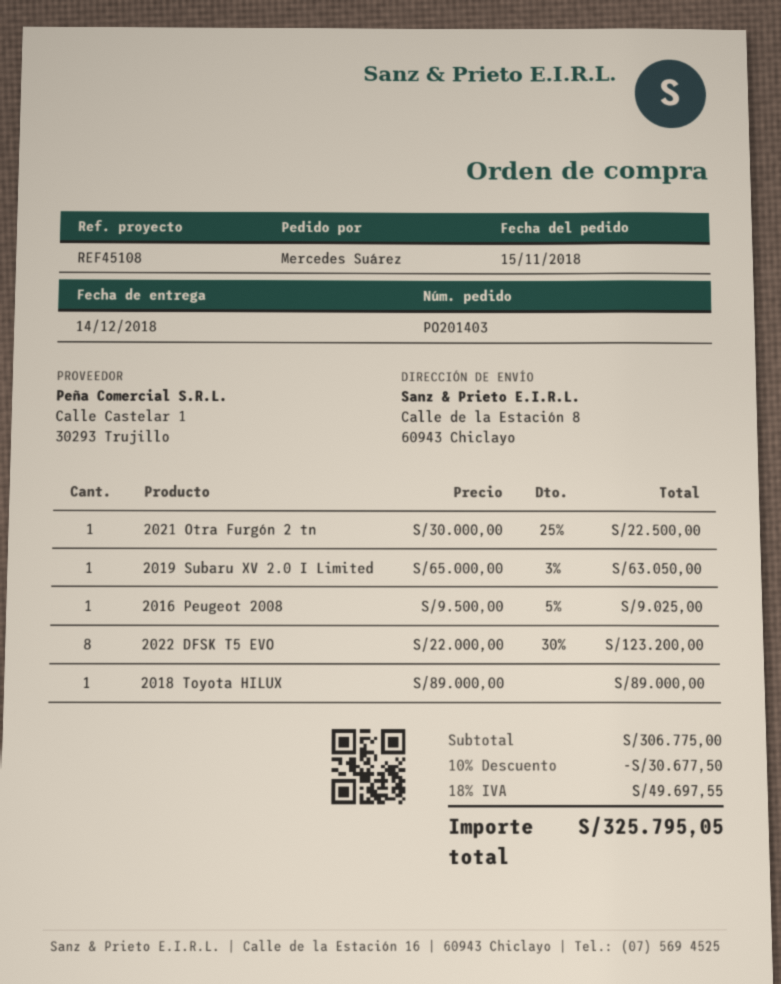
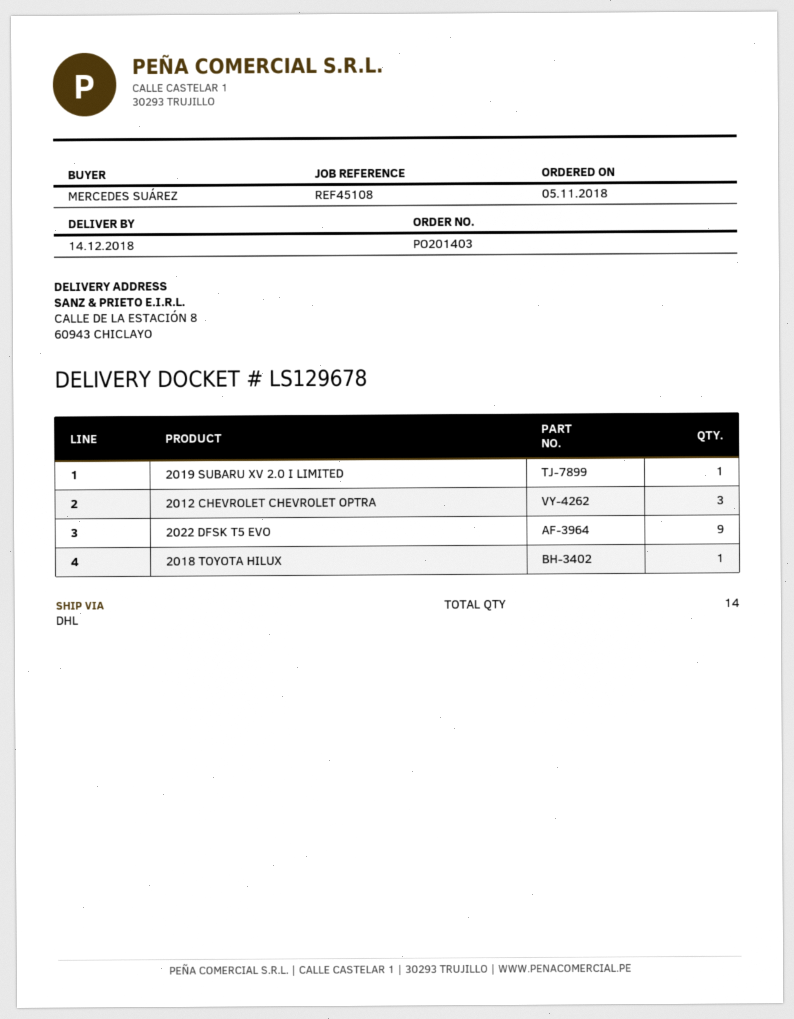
order date: 2018-11-15 -> 2018-11-05
2021 Otra Furgón 2 tn: 1 -> none
2016 Peugeot 2008: 1 -> none
2022 DFSK T5 EVO: 8 -> 9
2012 CHEVROLET CHEVROLET OPTRA: none -> 3

